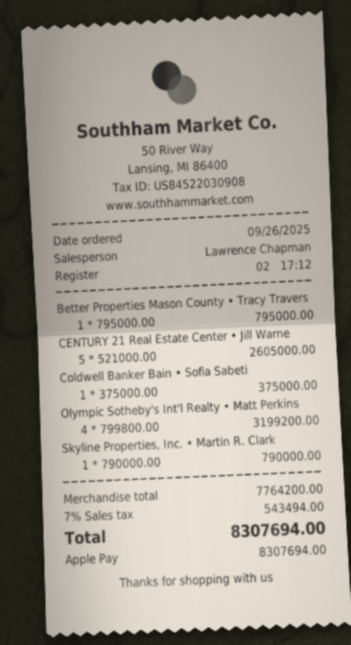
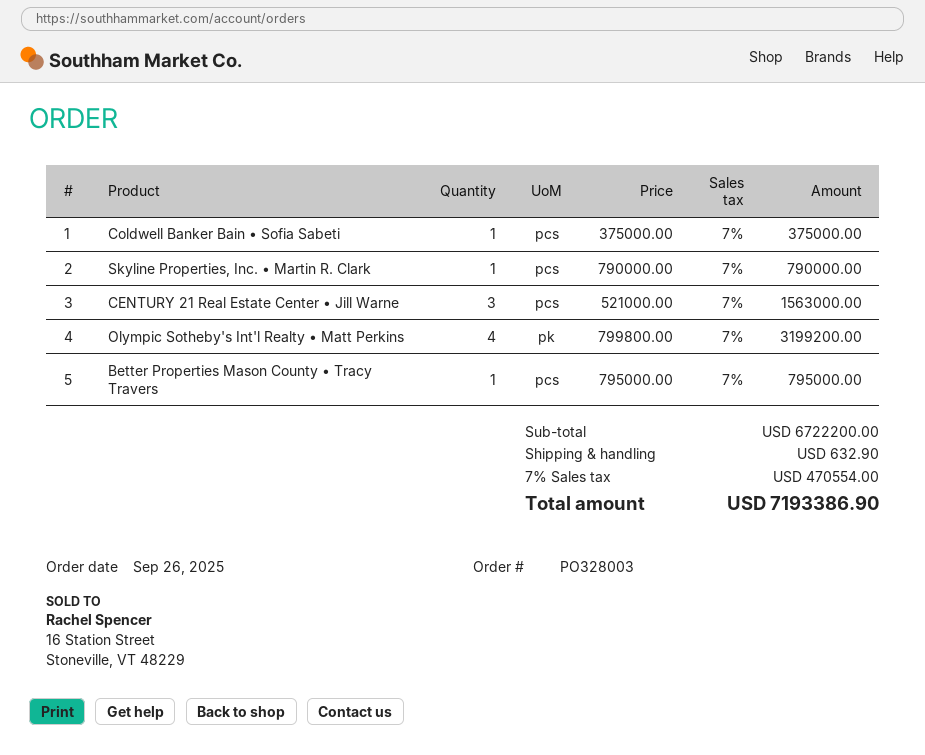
CENTURY 21 Real Estate Center • Jill Warne: 5 x 521000.00 = 2605000.00 -> 3 x 521000.00 = 1563000.00
subtotal: 7764200.00 -> 6722200.00
shipping: none -> 632.90
tax: 7% = 543494.00 -> 7% = 470554.00
total: 8307694.00 -> 7193386.90

